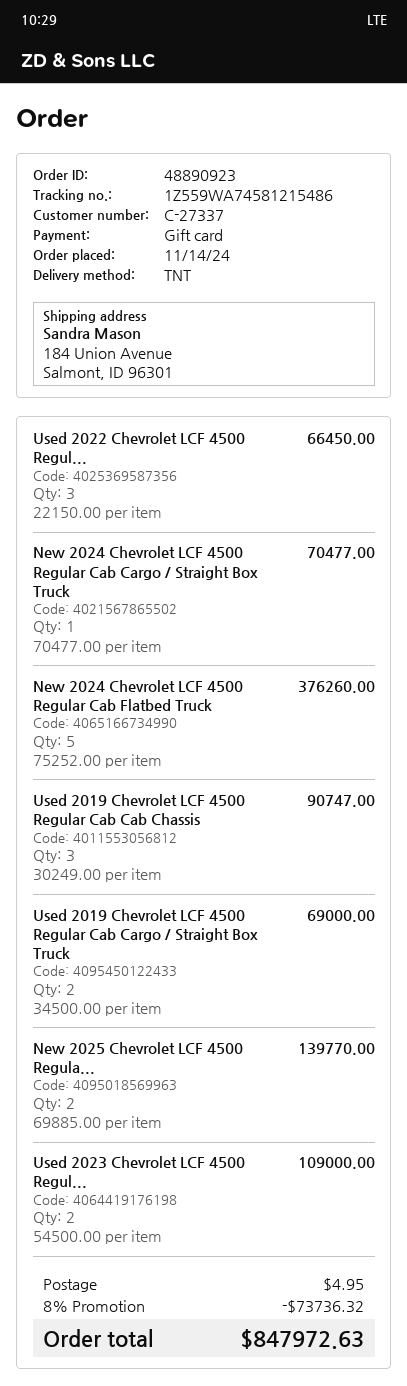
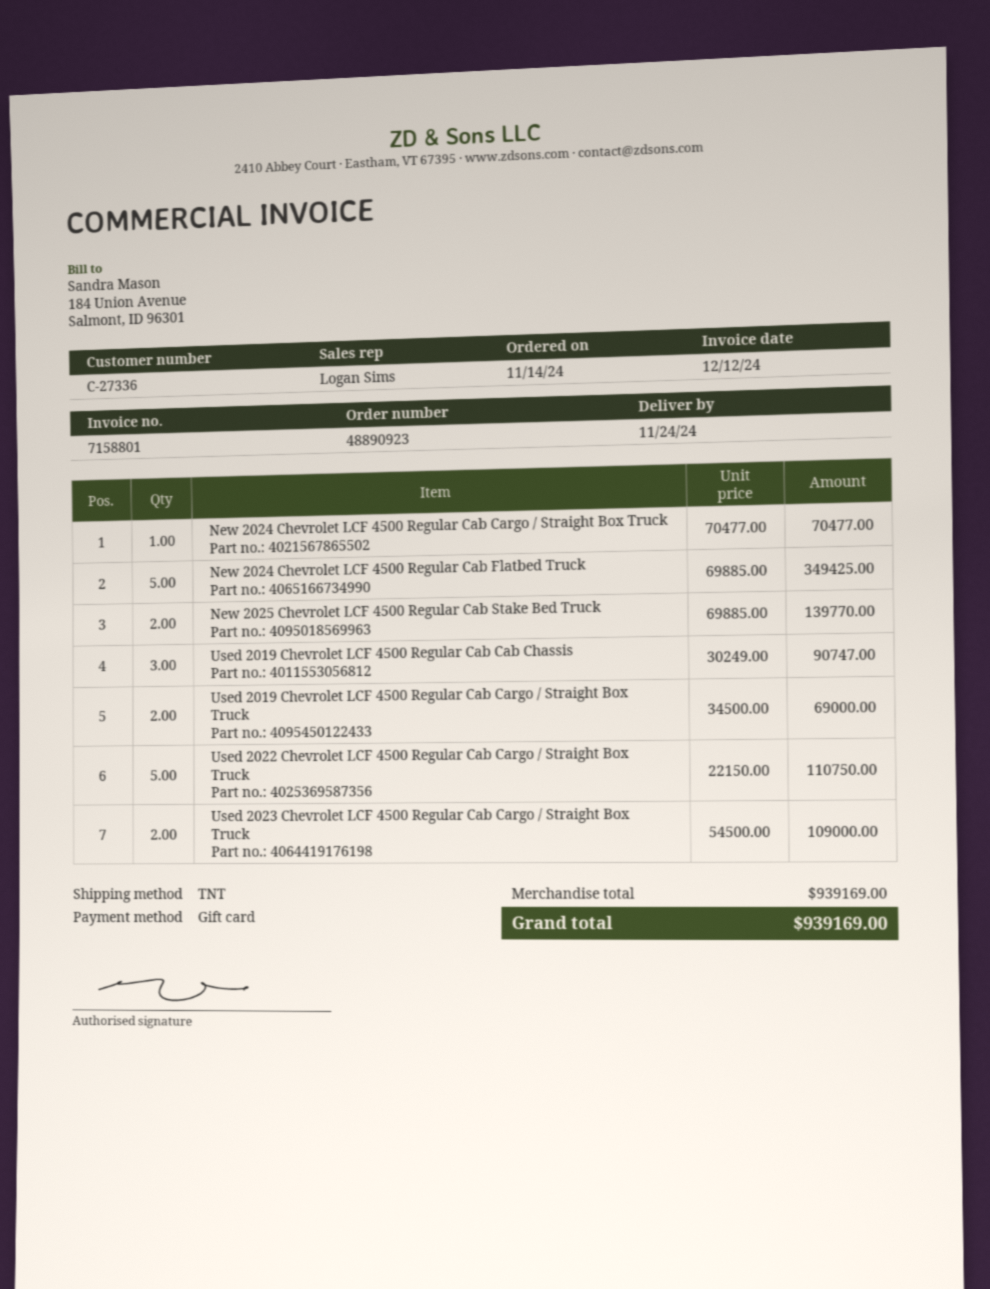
customer number: C-27337 -> C-27336
Used 2022 Chevrolet LCF 4500 Regul...: 3 x 22150.00 = 66450.00 -> 5 x 22150.00 = 110750.00
New 2024 Chevrolet LCF 4500 Regular Cab Flatbed Truck: 5 x 75252.00 = 376260.00 -> 5 x 69885.00 = 349425.00
discount: 8% = 73736.32 -> none
shipping: 4.95 -> none
total: 847972.63 -> 939169.00

